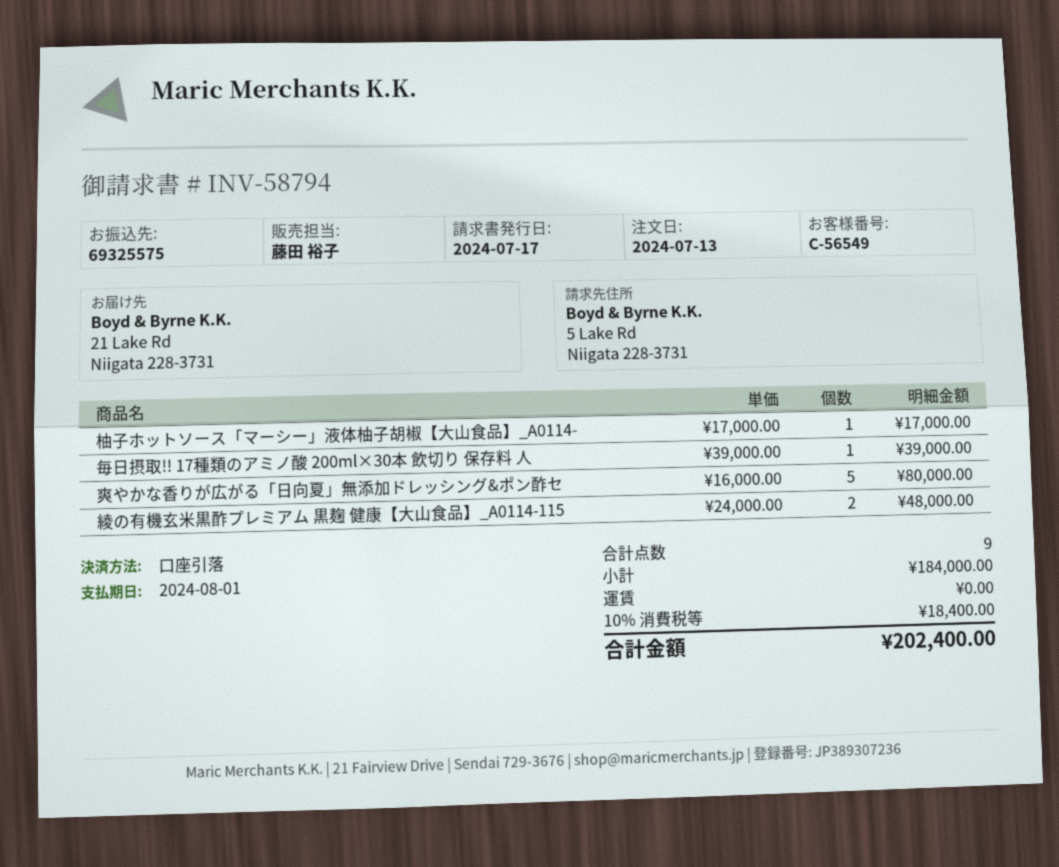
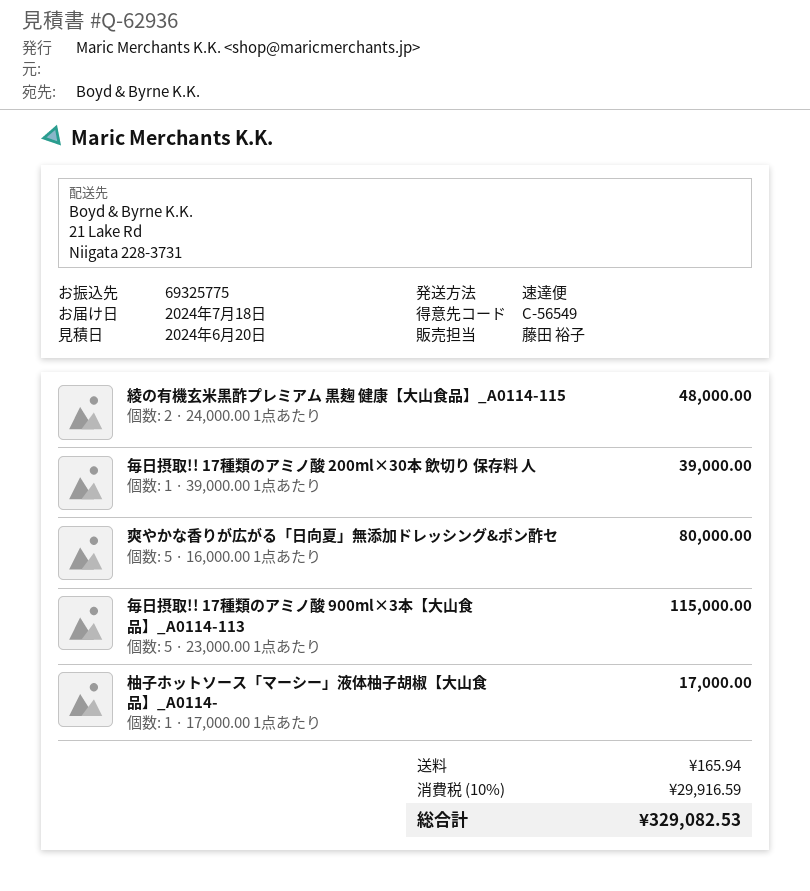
bank account: 69325575 -> 69325775
毎日摂取!! 17種類のアミノ酸 900ml×3本【大山食品】_A0114-113: none -> 5 x 23000.00 = 115000.00
shipping: 0.00 -> 165.94
tax: 10% = 18400.00 -> 10% = 29916.59
total: 202400.00 -> 329082.53

